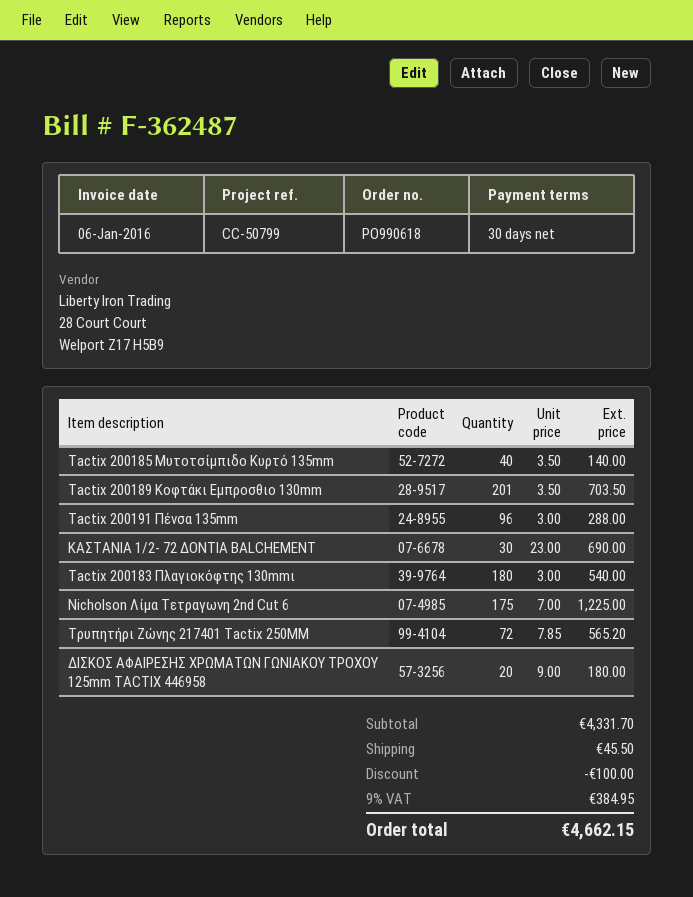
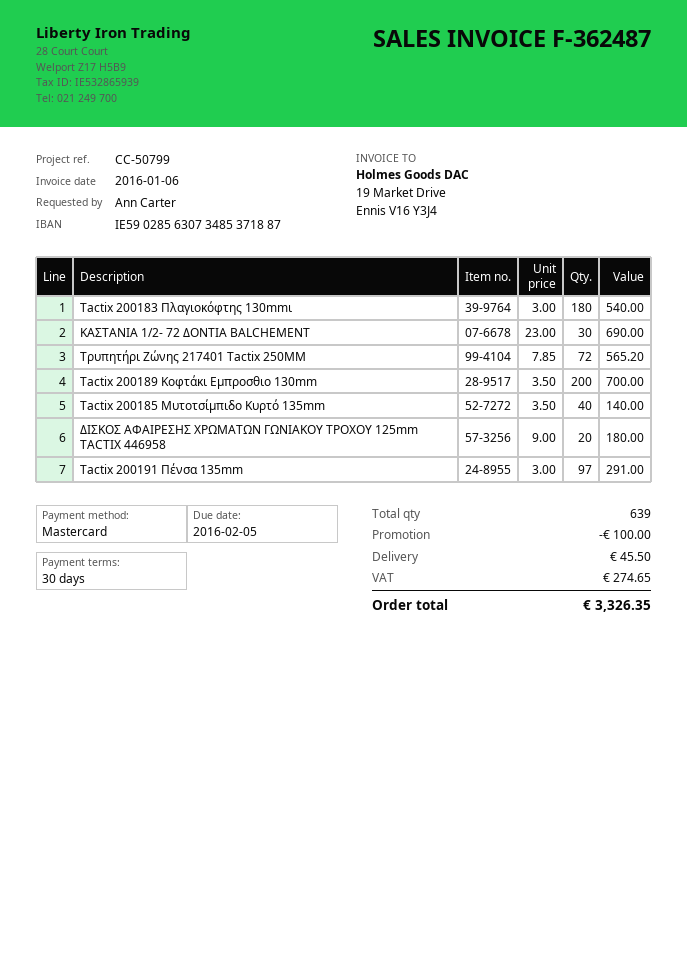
Tactix 200189 Κοφτάκι Εμπροσθιο 130mm: 201 x 3.50 = 703.50 -> 200 x 3.50 = 700.00
Tactix 200191 Πένσα 135mm: 96 x 3.00 = 288.00 -> 97 x 3.00 = 291.00
Nicholson Λίμα Τετραγωνη 2nd Cut 6: 175 x 7.00 = 1225.00 -> none
tax: 384.95 -> 274.65
total: 4662.15 -> 3326.35

